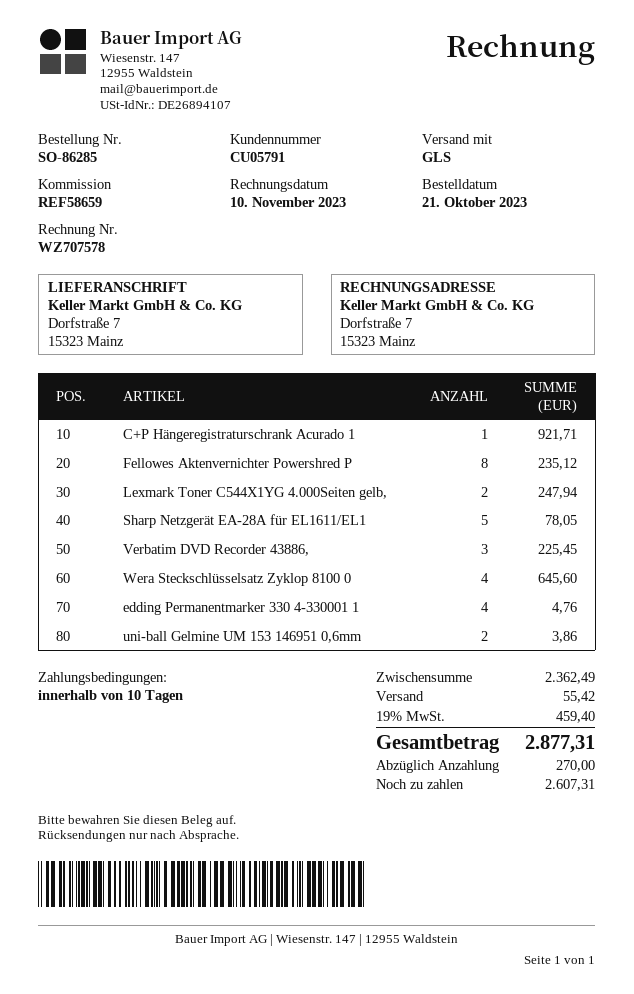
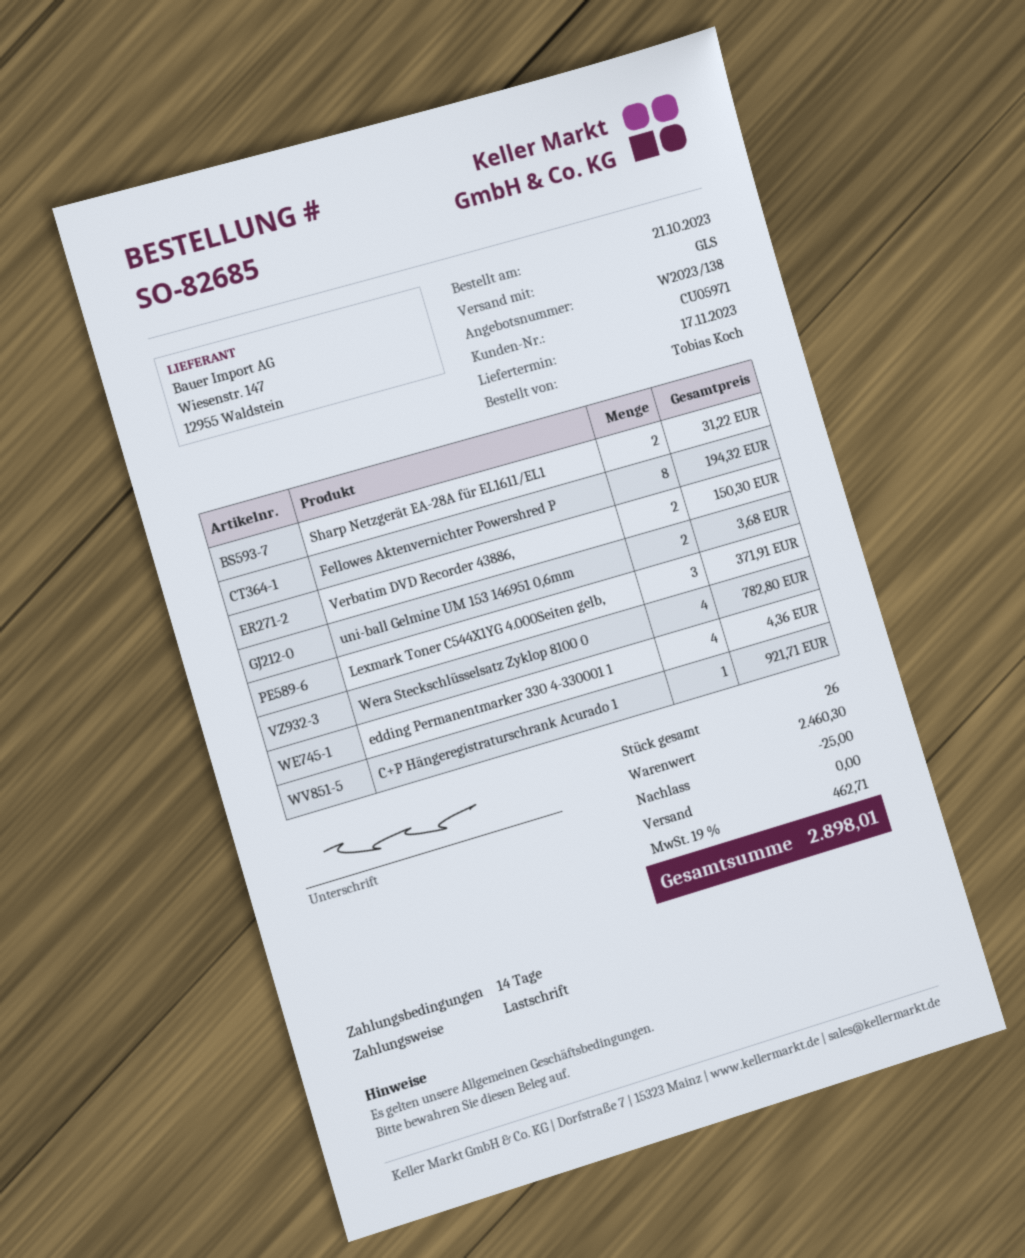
order number: SO-86285 -> SO-82685
payment terms: 10 days -> 14 days
customer number: CU05791 -> CU05971
Fellowes Aktenvernichter Powershred P: 8 for 235.12 -> 8 for 194.32
Lexmark Toner C544X1YG 4.000Seiten gelb,: 2 for 247.94 -> 3 for 371.91
Sharp Netzgerät EA-28A für EL1611/EL1: 5 for 78.05 -> 2 for 31.22
Verbatim DVD Recorder 43886,: 3 for 225.45 -> 2 for 150.30
Wera Steckschlüsselsatz Zyklop 8100 0: 4 for 645.60 -> 4 for 782.80
edding Permanentmarker 330 4-330001 1: 4 for 4.76 -> 4 for 4.36
uni-ball Gelmine UM 153 146951 0,6mm: 2 for 3.86 -> 2 for 3.68
subtotal: 2362.49 -> 2460.30
discount: none -> 25.00
shipping: 55.42 -> 0.00
tax: 19% = 459.40 -> 19% = 462.71
total: 2877.31 -> 2898.01

